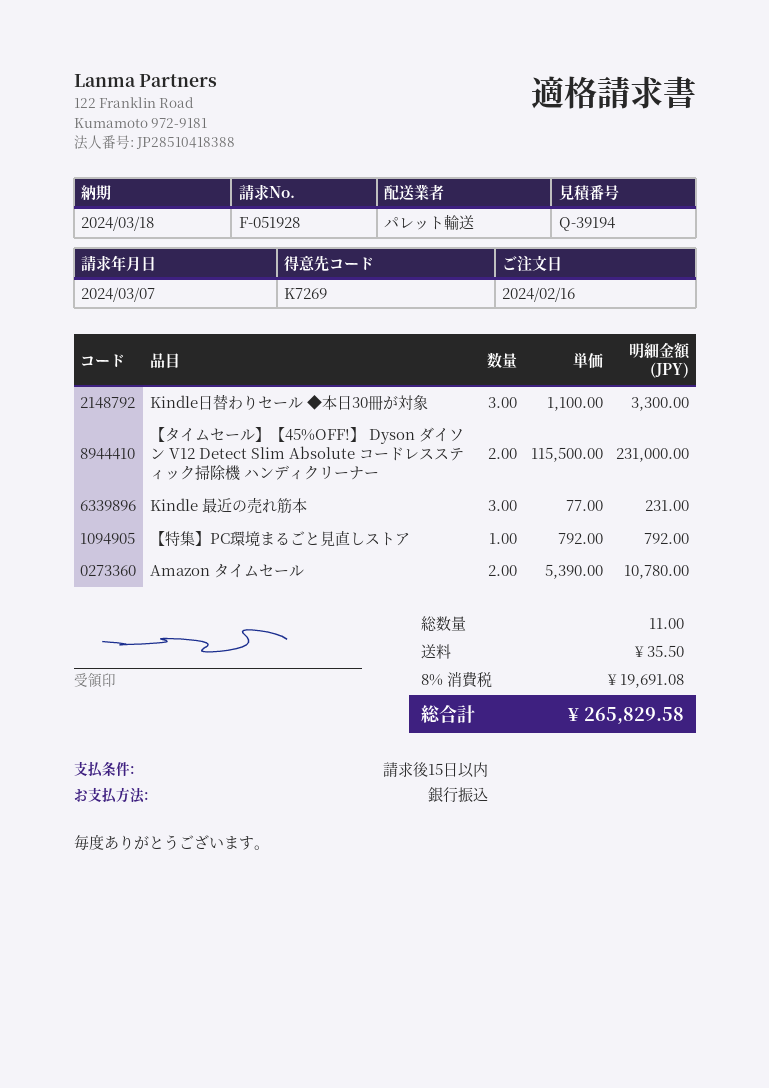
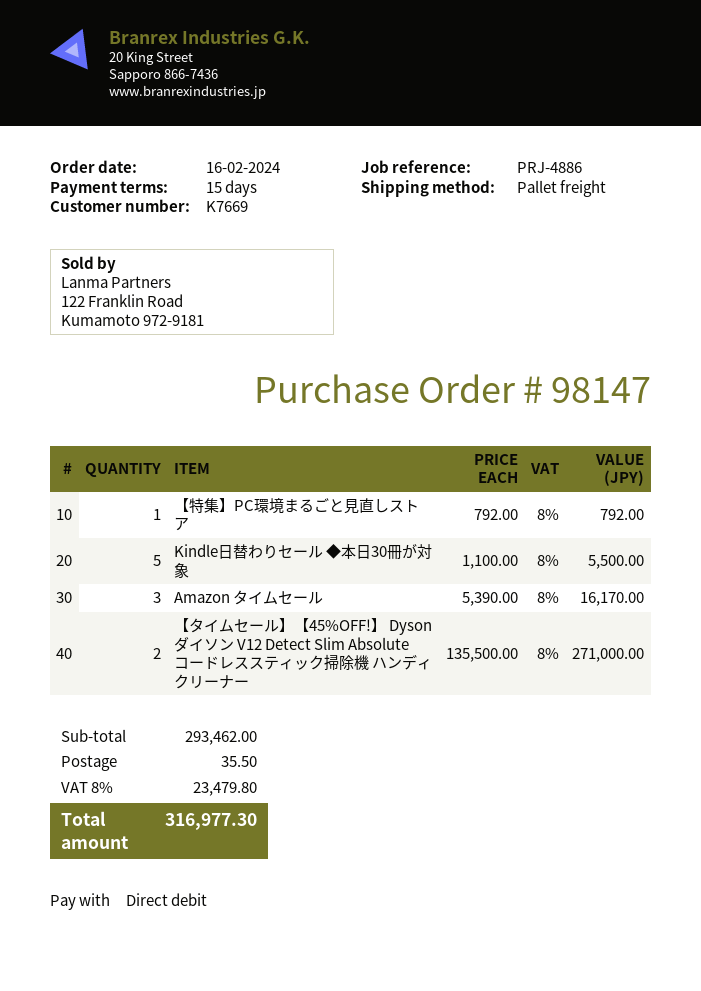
customer number: K7269 -> K7669
payment method: bank transfer -> direct debit
Kindle日替わりセール ◆本日30冊が対象: 3 x 1100.00 = 3300.00 -> 5 x 1100.00 = 5500.00
【タイムセール】【45%OFF!】 Dyson ダイソン V12 Detect Slim Absolute コードレススティック掃除機 ハンディクリーナー: 2 x 115500.00 = 231000.00 -> 2 x 135500.00 = 271000.00
Kindle 最近の売れ筋本: 3 x 77.00 = 231.00 -> none
Amazon タイムセール: 2 x 5390.00 = 10780.00 -> 3 x 5390.00 = 16170.00
tax: 8% = 19691.08 -> 8% = 23479.80
total: 265829.58 -> 316977.30

